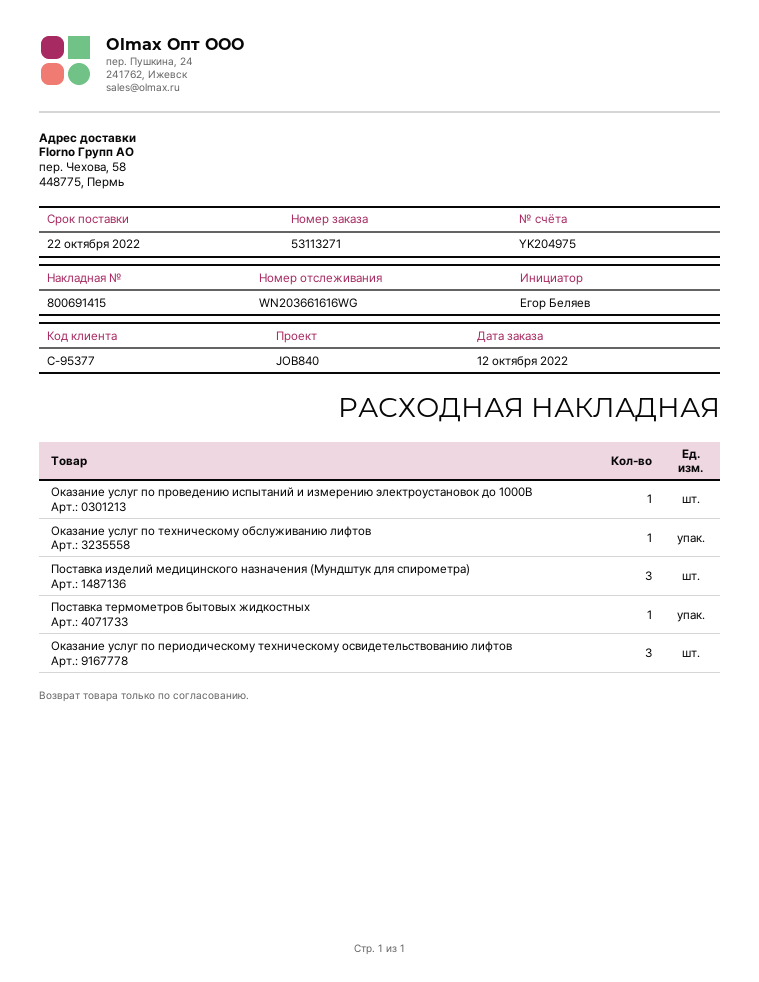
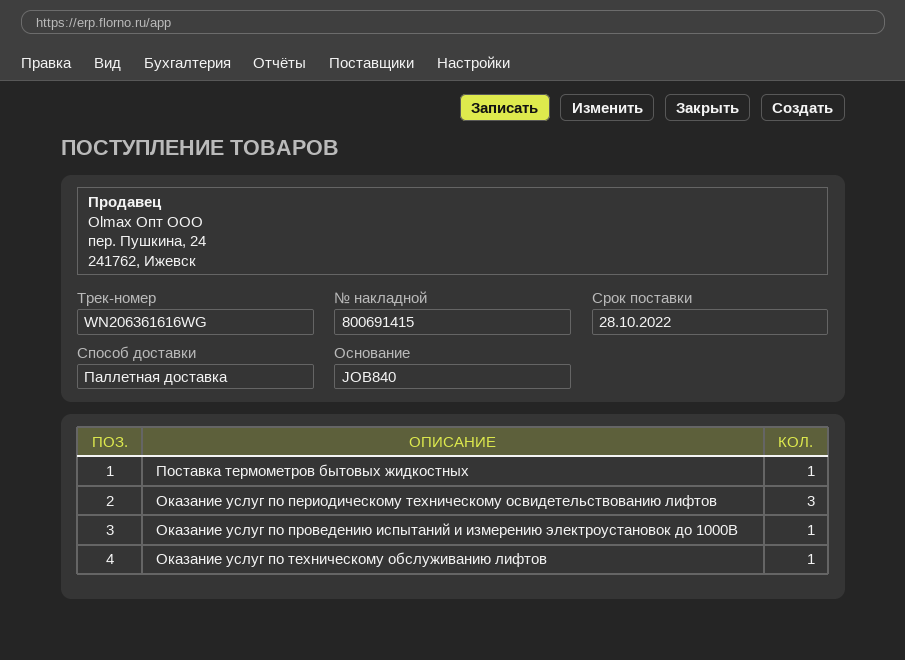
delivery date: 2022-10-22 -> 2022-10-28
tracking number: WN203661616WG -> WN206361616WG
Поставка изделий медицинского назначения (Мундштук для спирометра): 3 -> none

